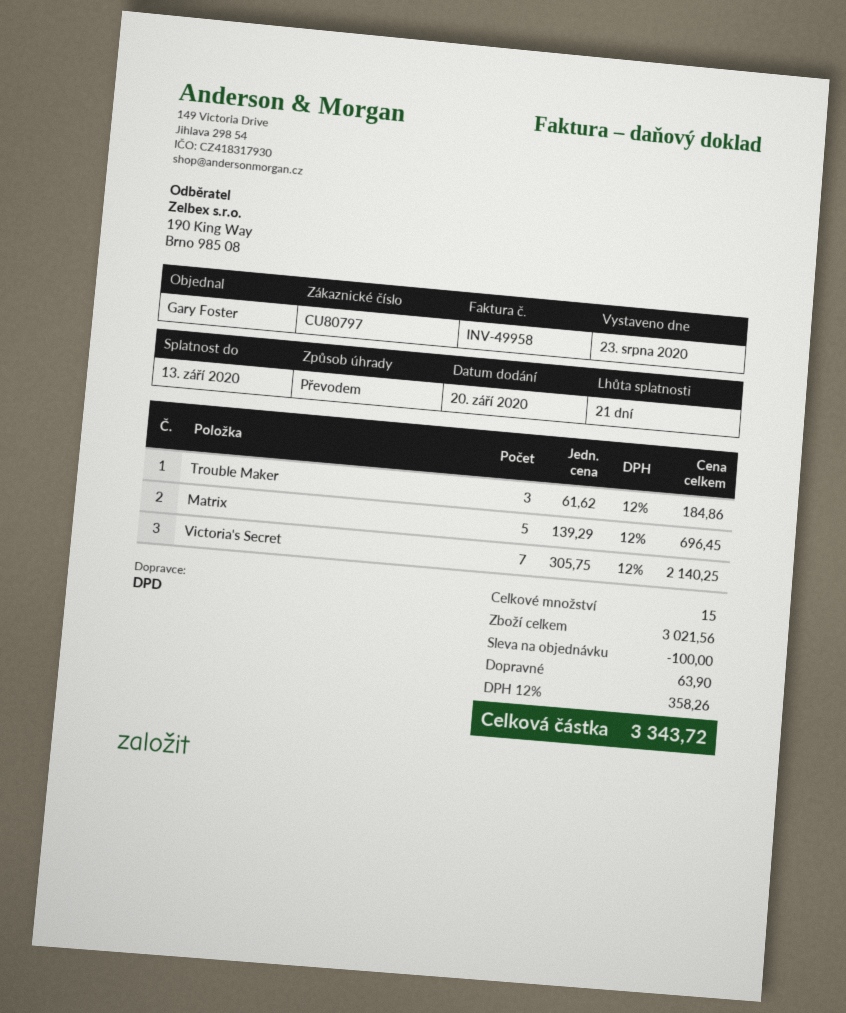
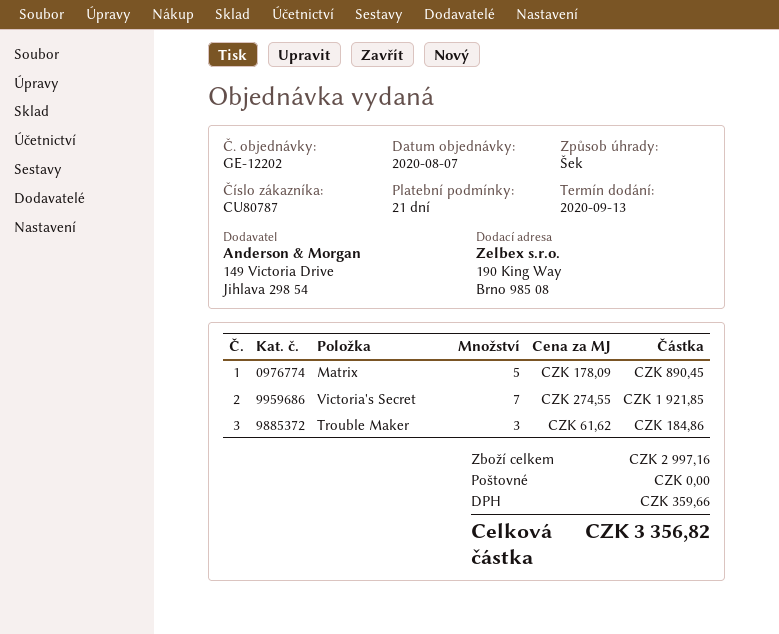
delivery date: 2020-09-20 -> 2020-09-13
customer number: CU80797 -> CU80787
payment method: bank transfer -> cheque
Matrix: 5 x 139.29 = 696.45 -> 5 x 178.09 = 890.45
Victoria's Secret: 7 x 305.75 = 2140.25 -> 7 x 274.55 = 1921.85
subtotal: 3021.56 -> 2997.16
discount: 100.00 -> none
shipping: 63.90 -> 0.00
tax: 358.26 -> 359.66
total: 3343.72 -> 3356.82

